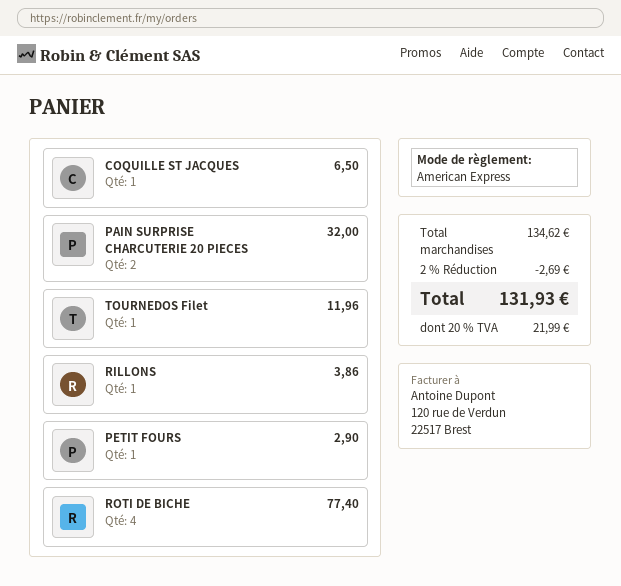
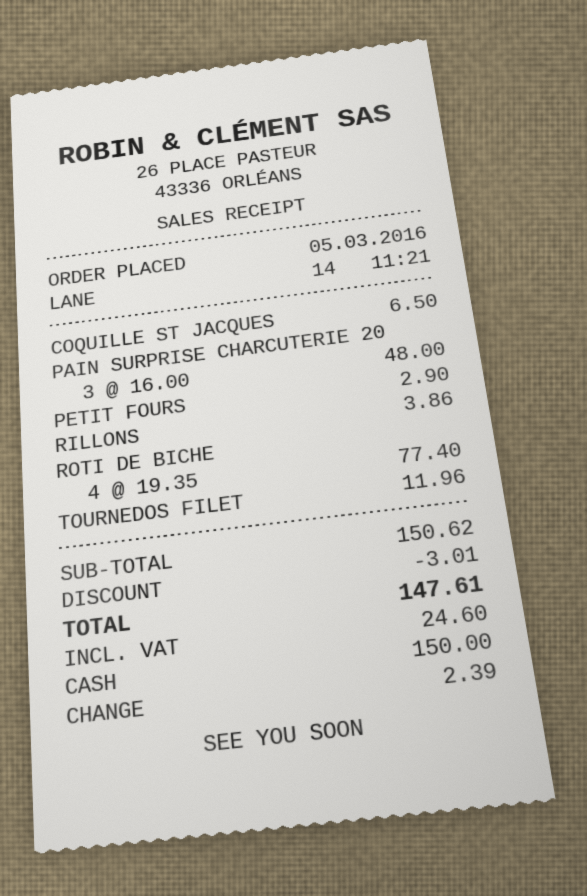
payment method: American Express -> cash
PAIN SURPRISE CHARCUTERIE 20 PIECES: 2 for 32.00 -> 3 for 48.00
subtotal: 134.62 -> 150.62
discount: 2.69 -> 3.01
tax: 21.99 -> 24.60
total: 131.93 -> 147.61

